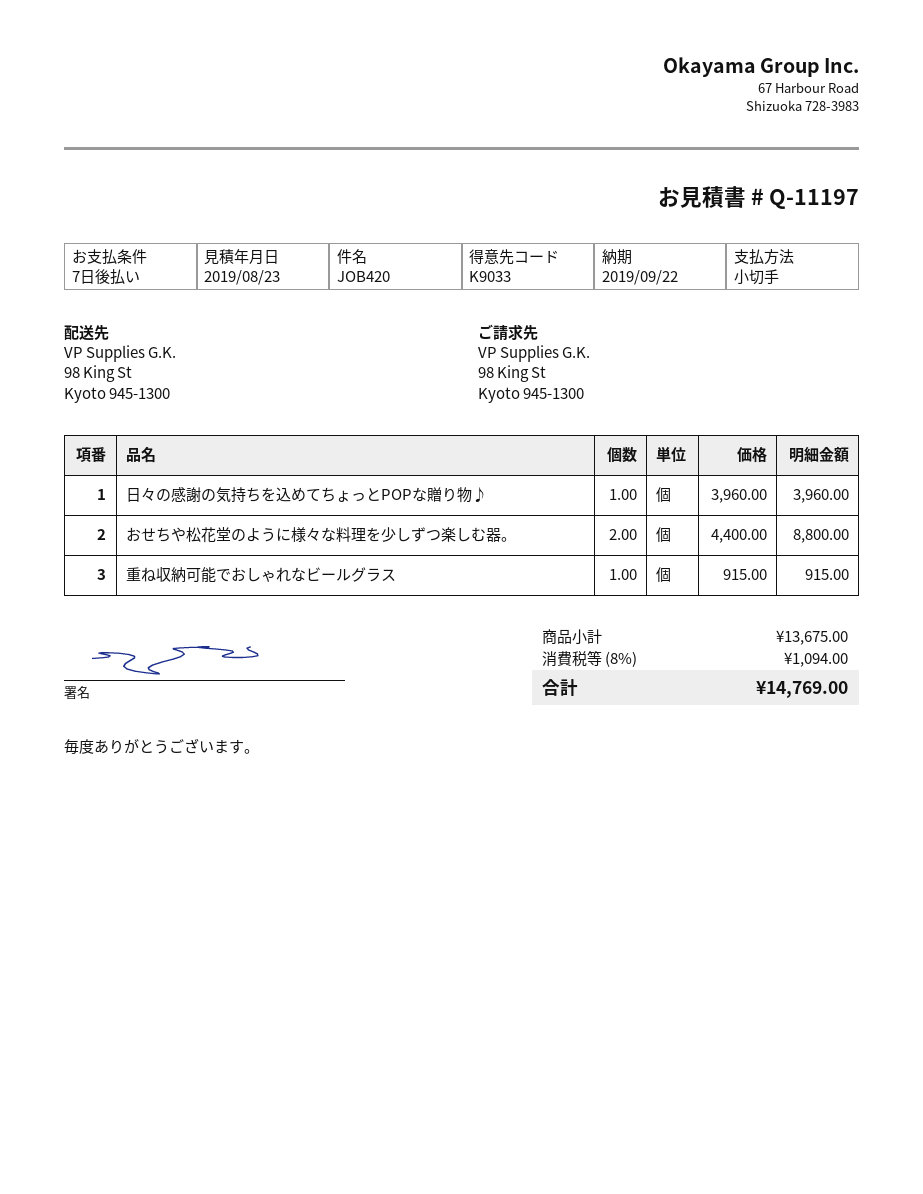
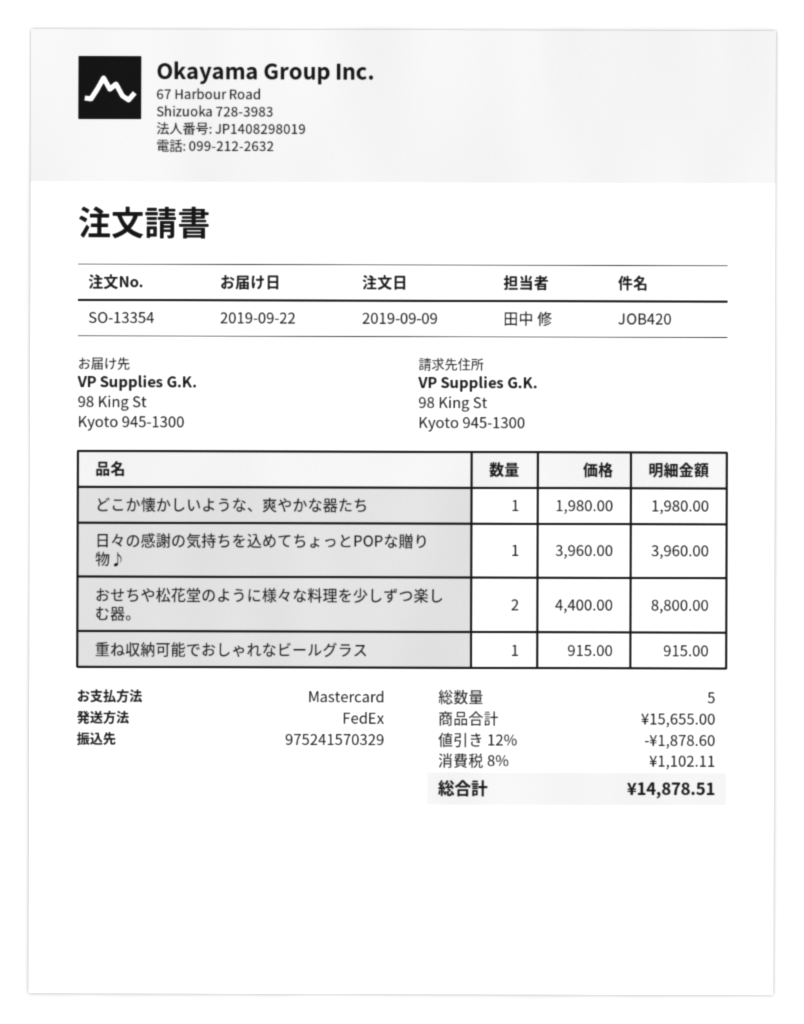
payment method: cheque -> Mastercard
どこか懐かしいような、爽やかな器たち: none -> 1 x 1980.00 = 1980.00
subtotal: 13675.00 -> 15655.00
discount: none -> 12% = 1878.60
tax: 8% = 1094.00 -> 8% = 1102.11
total: 14769.00 -> 14878.51

